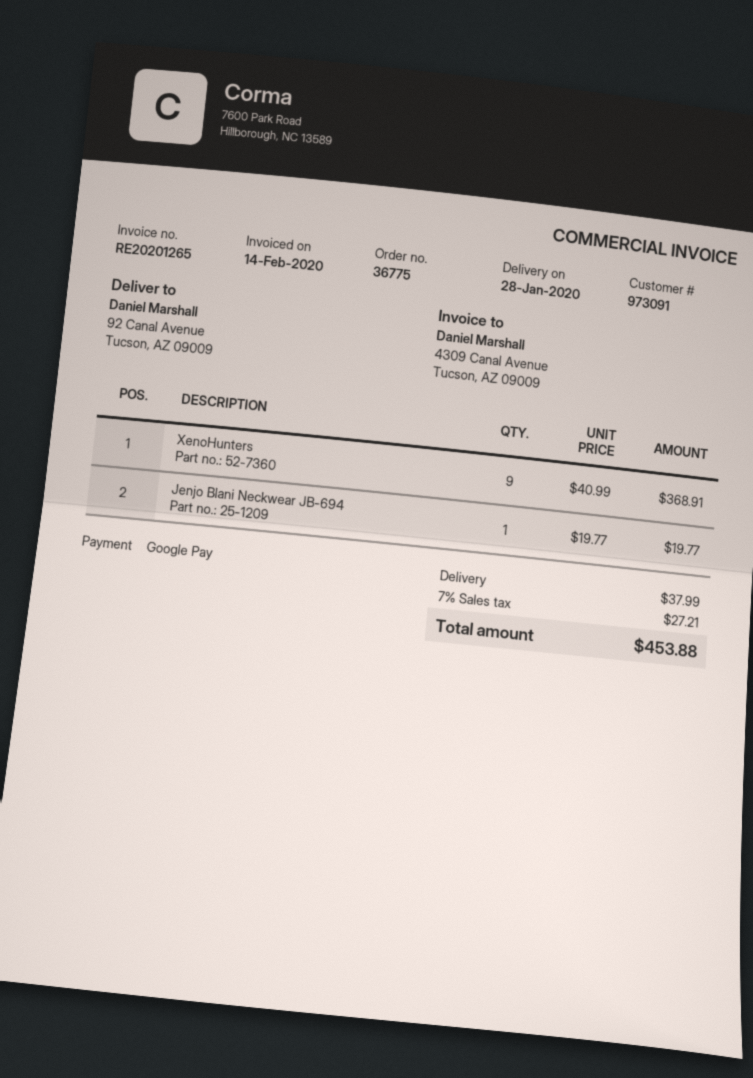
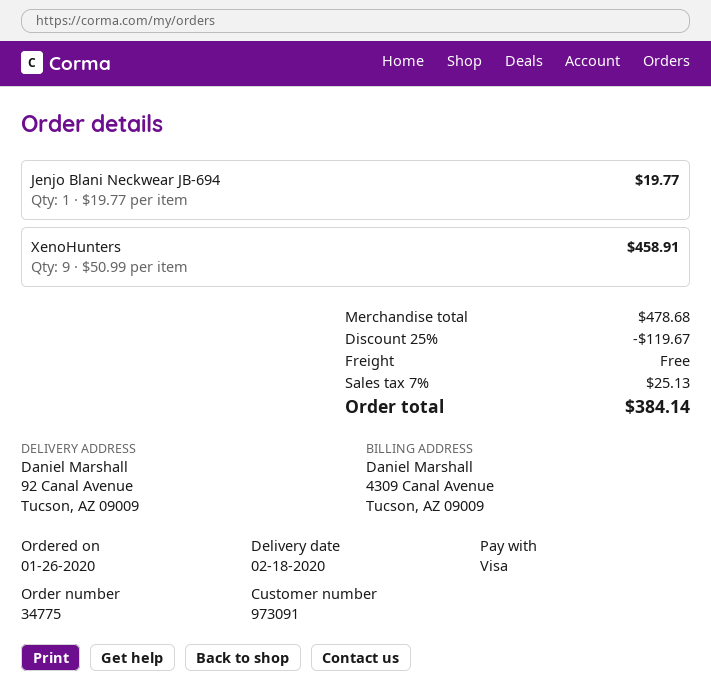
order number: 36775 -> 34775
delivery date: 2020-01-28 -> 2020-02-18
payment method: Google Pay -> Visa
XenoHunters: 9 x 40.99 = 368.91 -> 9 x 50.99 = 458.91
discount: none -> 25% = 119.67
shipping: 37.99 -> 0.00
tax: 7% = 27.21 -> 7% = 25.13
total: 453.88 -> 384.14

